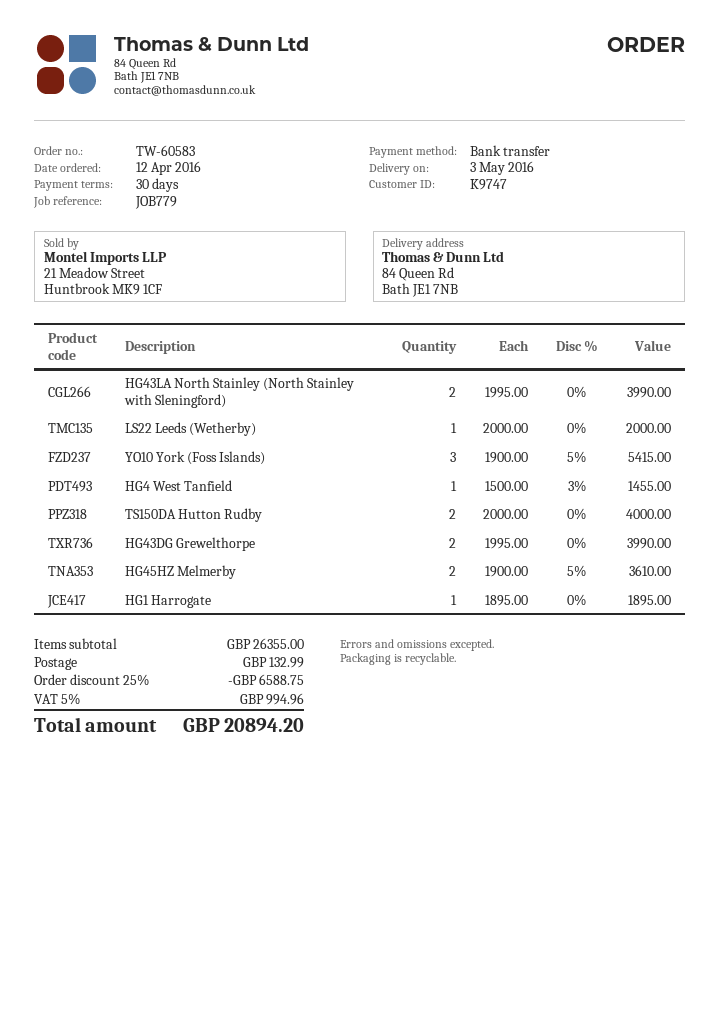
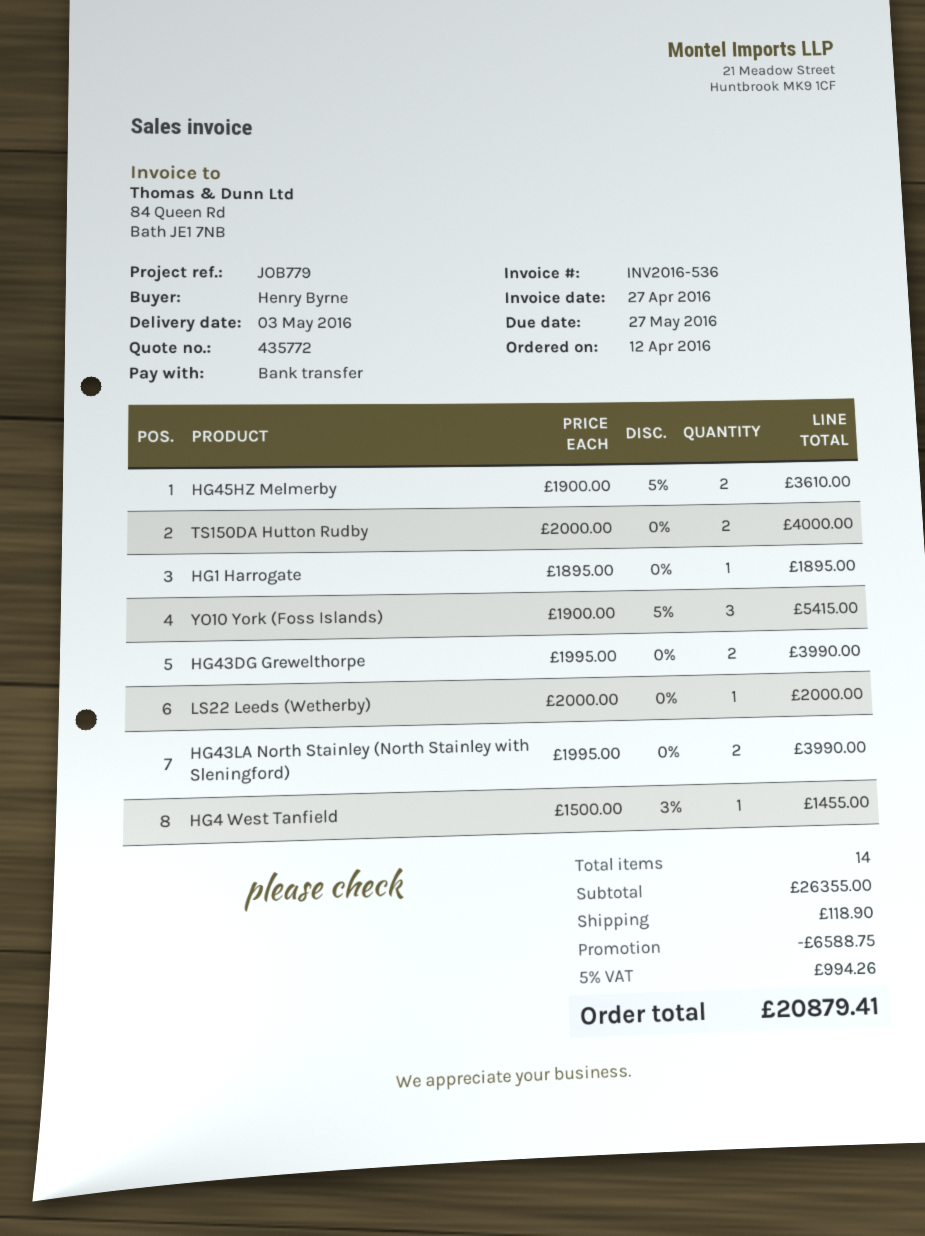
shipping: 132.99 -> 118.90
tax: 5% = 994.96 -> 5% = 994.26
total: 20894.20 -> 20879.41

